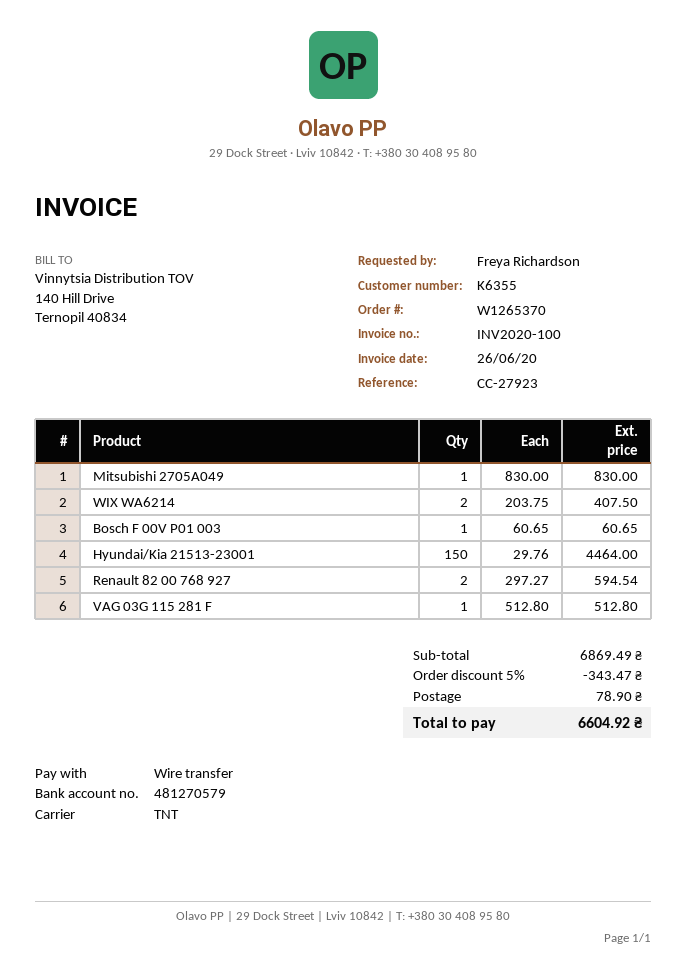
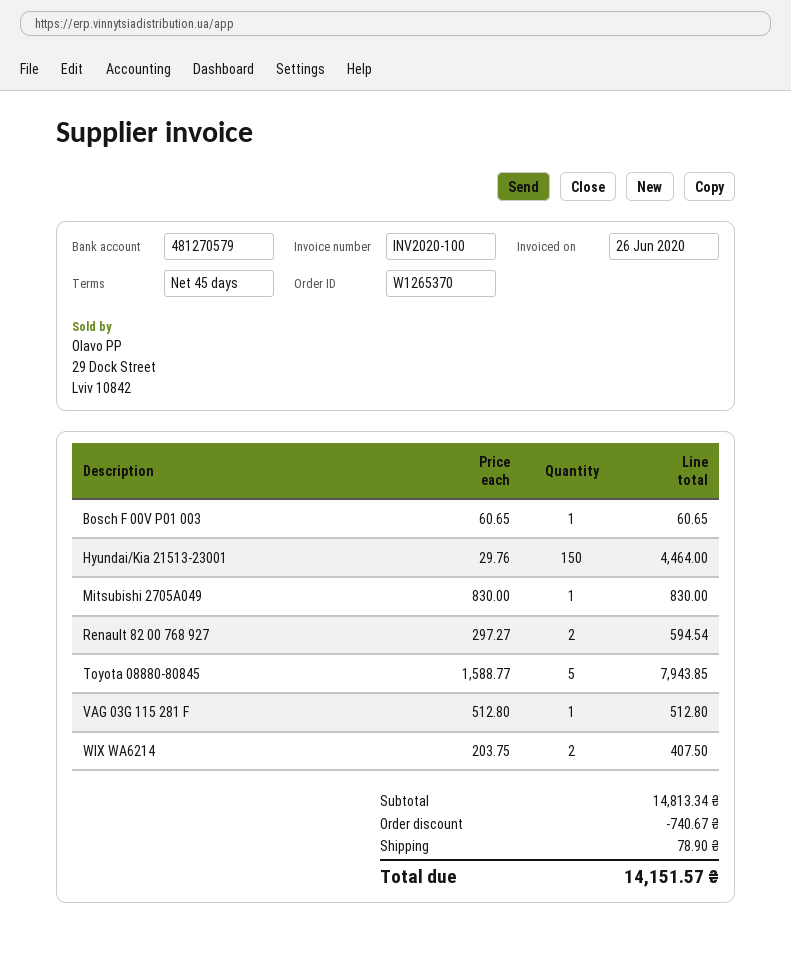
Toyota 08880-80845: none -> 5 x 1588.77 = 7943.85
subtotal: 6869.49 -> 14813.34
discount: 343.47 -> 740.67
total: 6604.92 -> 14151.57

